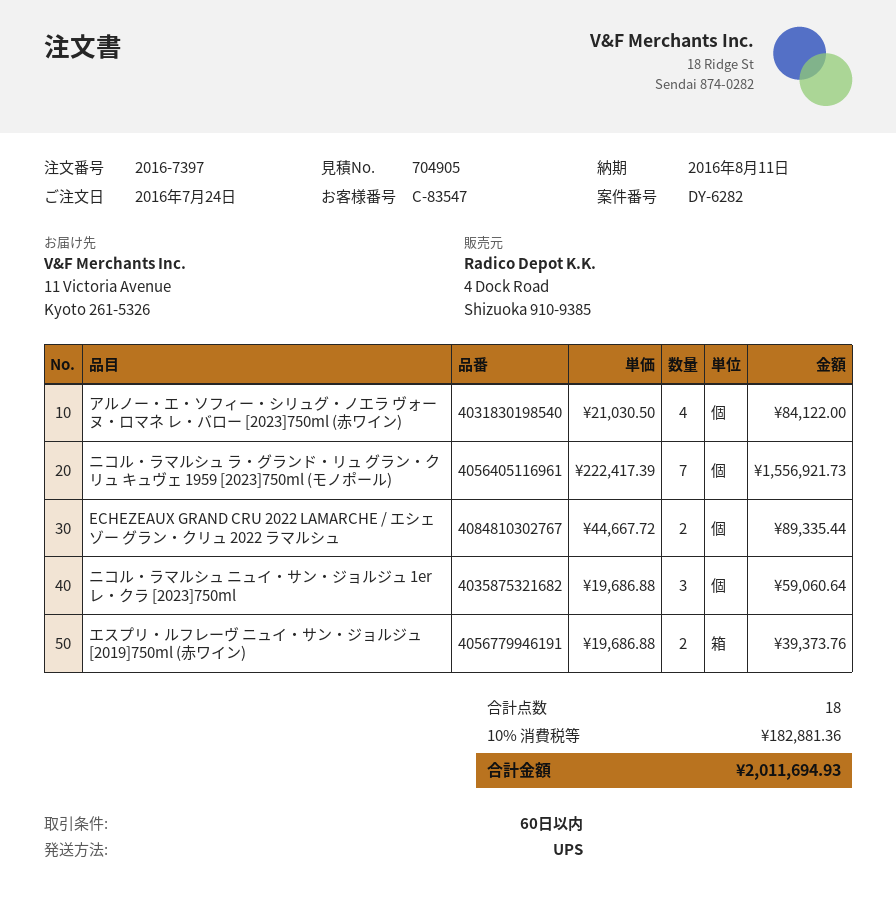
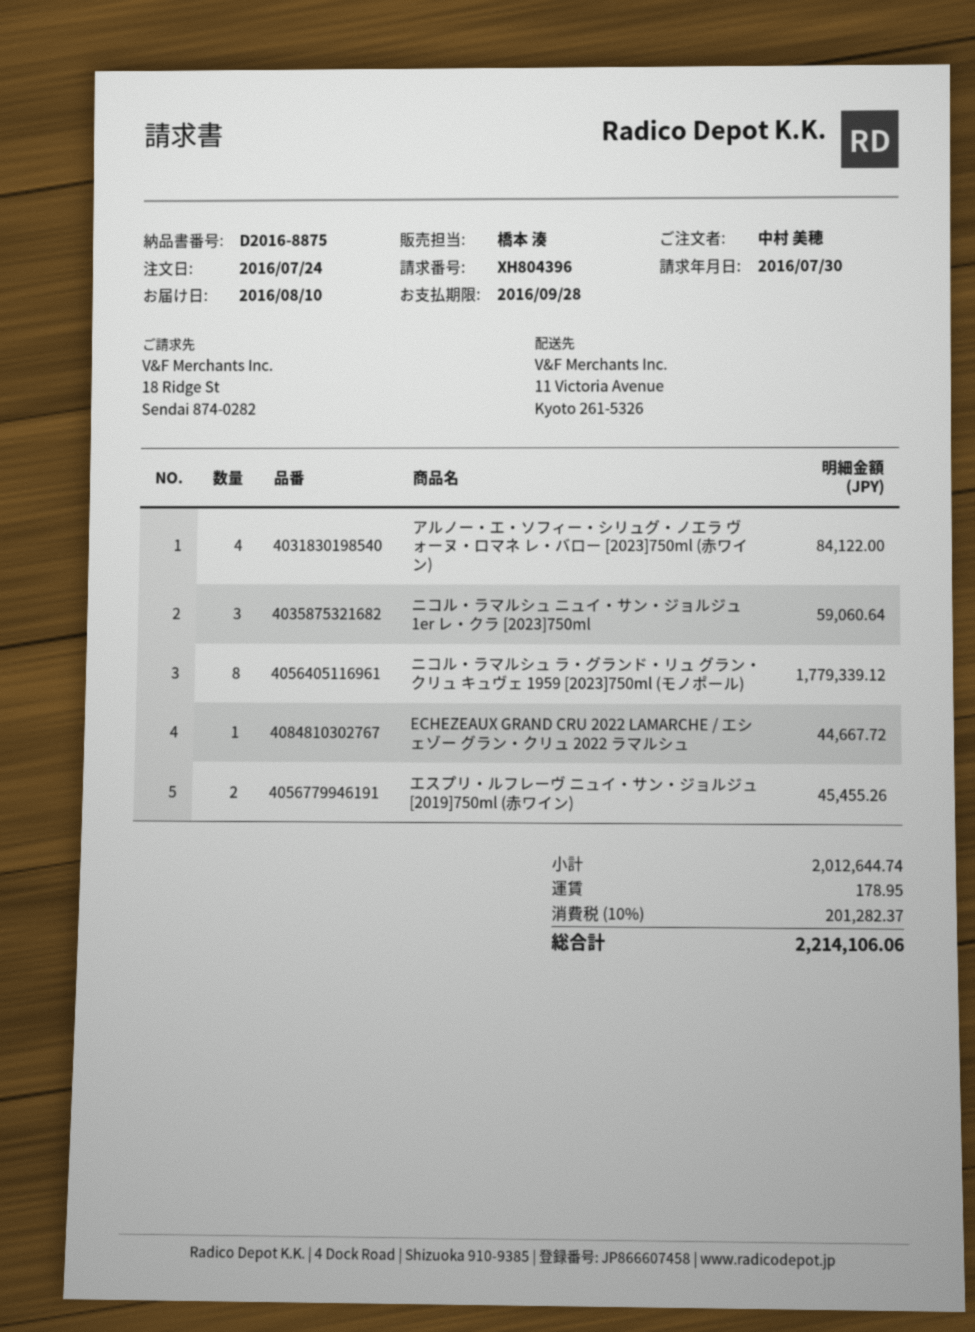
delivery date: 2016-08-11 -> 2016-08-10
ニコル・ラマルシュ ラ・グランド・リュ グラン・クリュ キュヴェ 1959 [2023]750ml (モノポール): 7 for 1556921.73 -> 8 for 1779339.12
ECHEZEAUX GRAND CRU 2022 LAMARCHE / エシェゾー グラン・クリュ 2022 ラマルシュ: 2 for 89335.44 -> 1 for 44667.72
エスプリ・ルフレーヴ ニュイ・サン・ジョルジュ [2019]750ml (赤ワイン): 2 for 39373.76 -> 2 for 45455.26
shipping: none -> 178.95
tax: 10% = 182881.36 -> 10% = 201282.37
total: 2011694.93 -> 2214106.06

